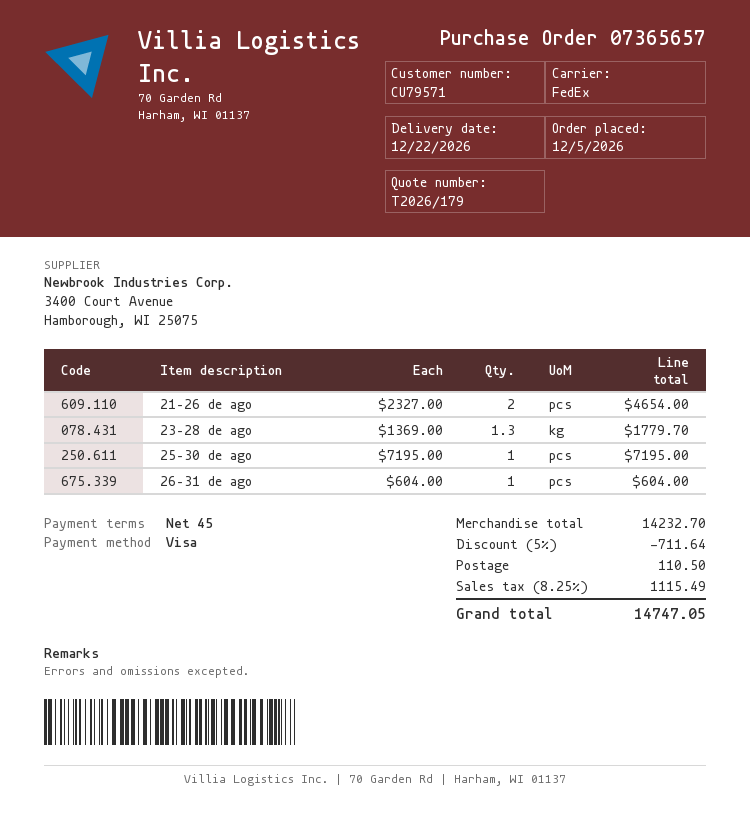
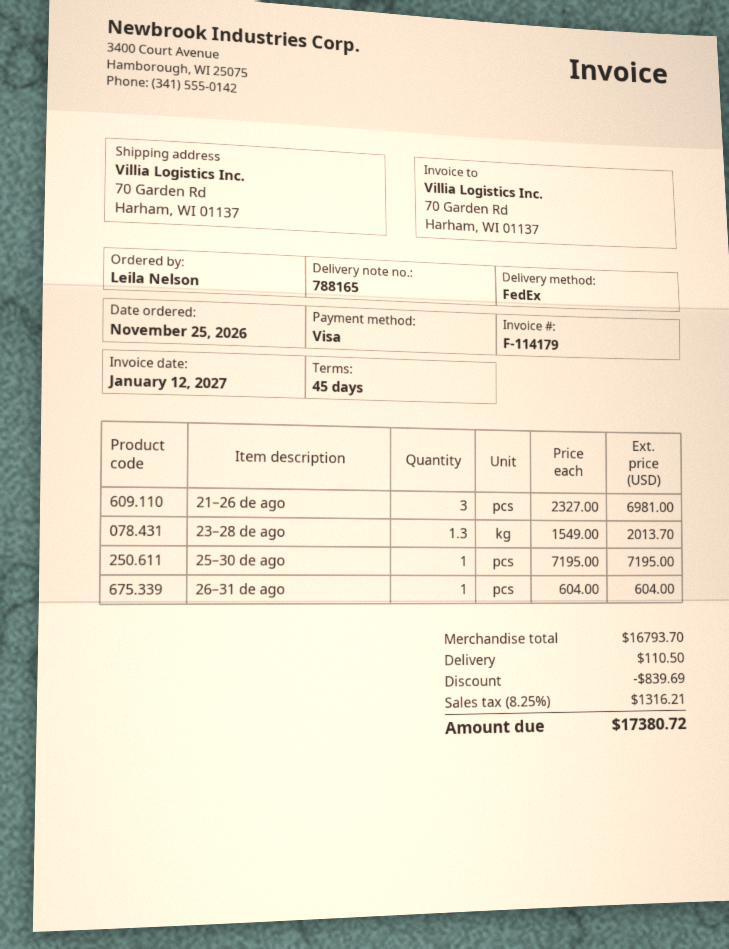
order date: 2026-12-05 -> 2026-11-25
21–26 de ago: 2 x 2327.00 = 4654.00 -> 3 x 2327.00 = 6981.00
23–28 de ago: 1.3 x 1369.00 = 1779.70 -> 1.3 x 1549.00 = 2013.70
subtotal: 14232.70 -> 16793.70
discount: 711.64 -> 839.69
tax: 8.25% = 1115.49 -> 8.25% = 1316.21
total: 14747.05 -> 17380.72

